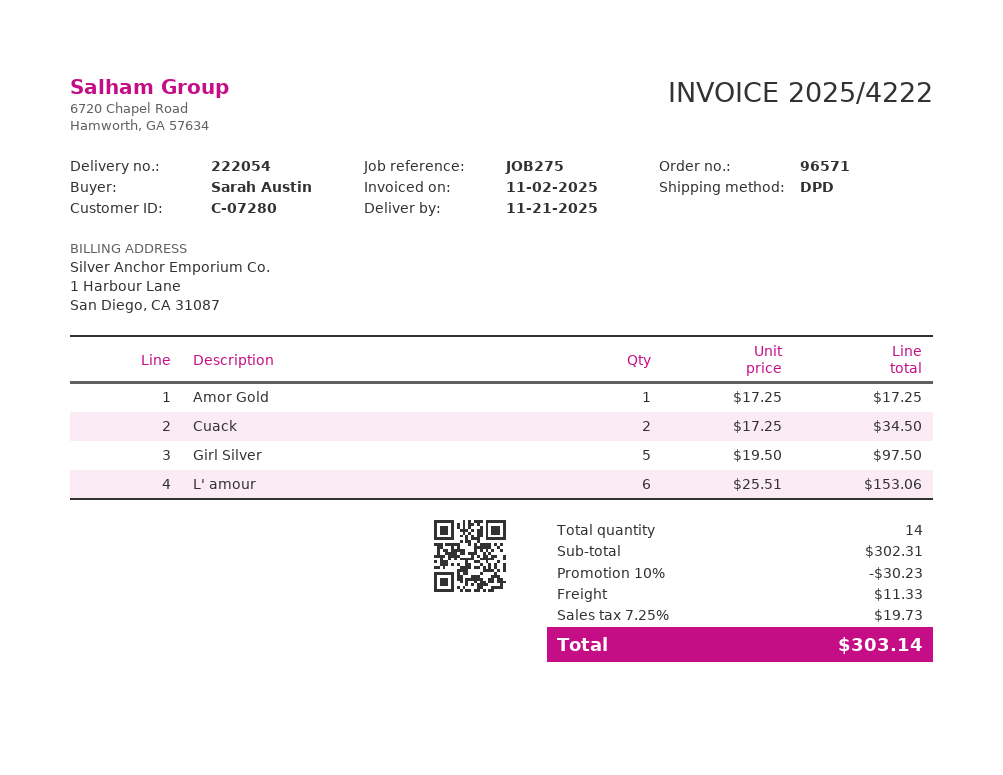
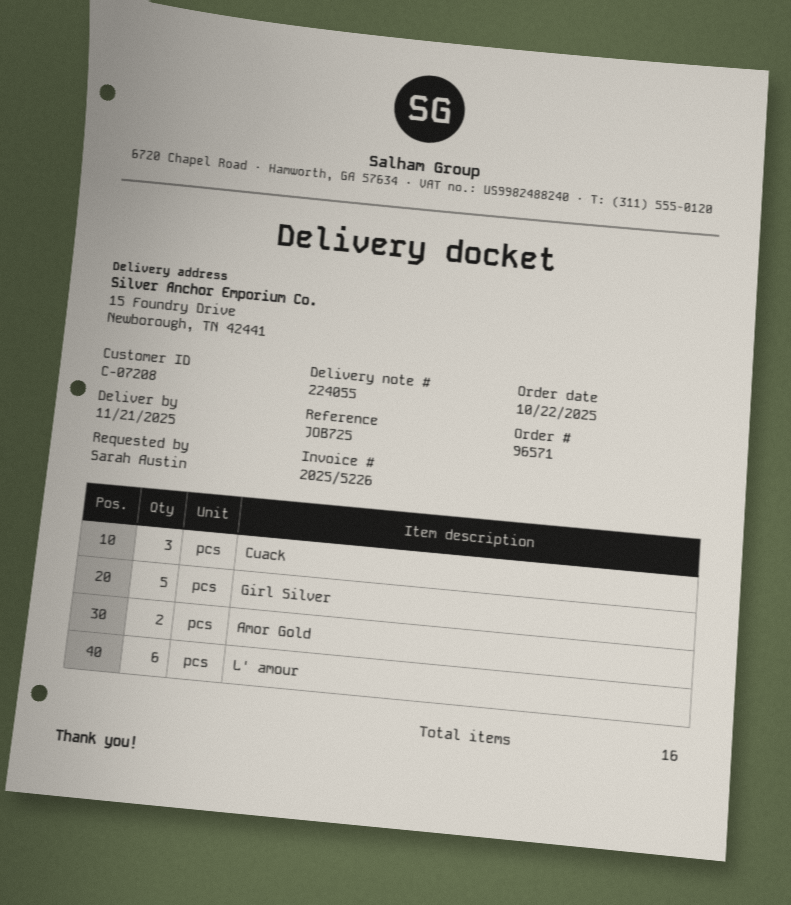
delivery note number: 222054 -> 224055
invoice number: 2025/4222 -> 2025/5226
customer number: C-07280 -> C-07208
reference: JOB275 -> JOB725
Amor Gold: 1 -> 2
Cuack: 2 -> 3
total quantity: 14 -> 16

